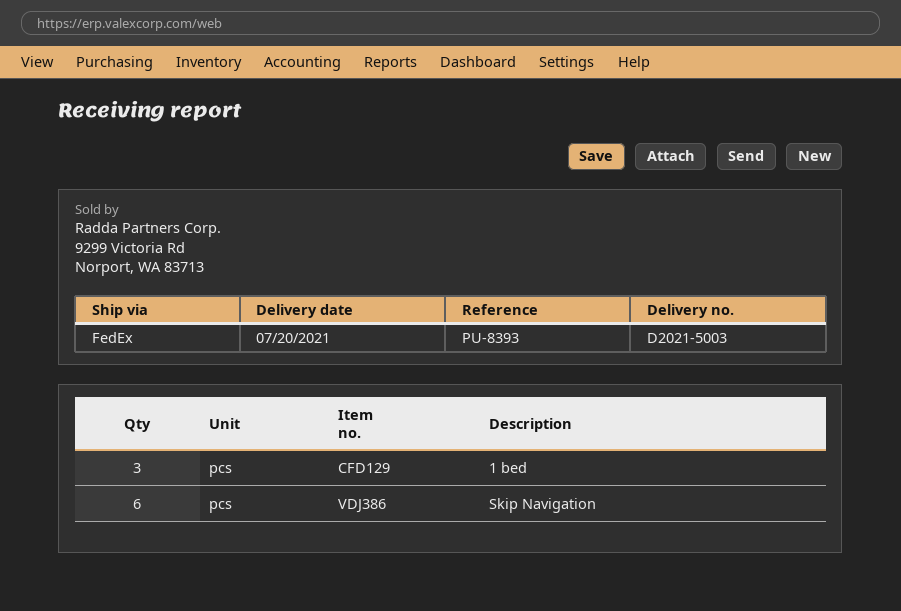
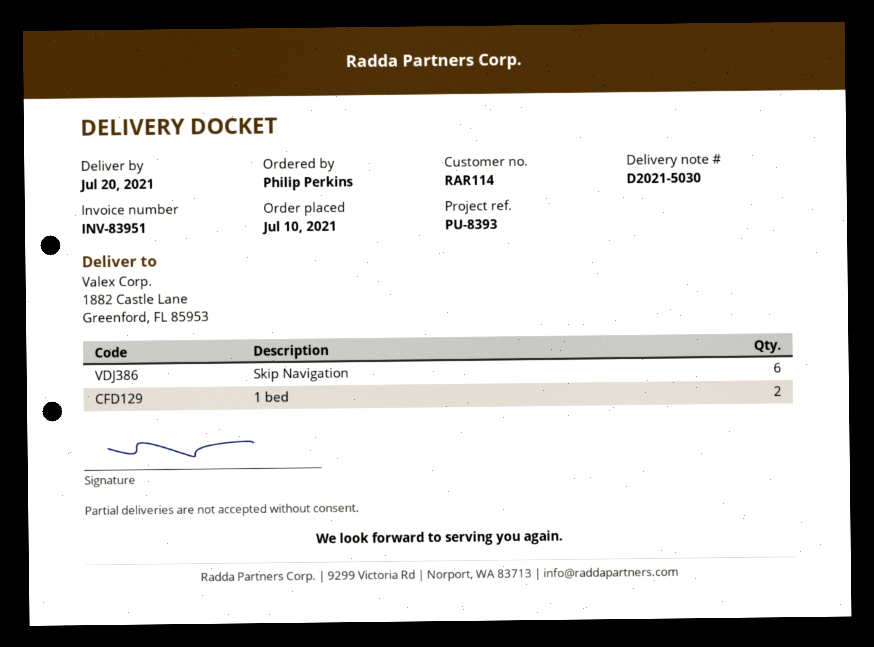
delivery note number: D2021-5003 -> D2021-5030
1 bed: 3 -> 2

